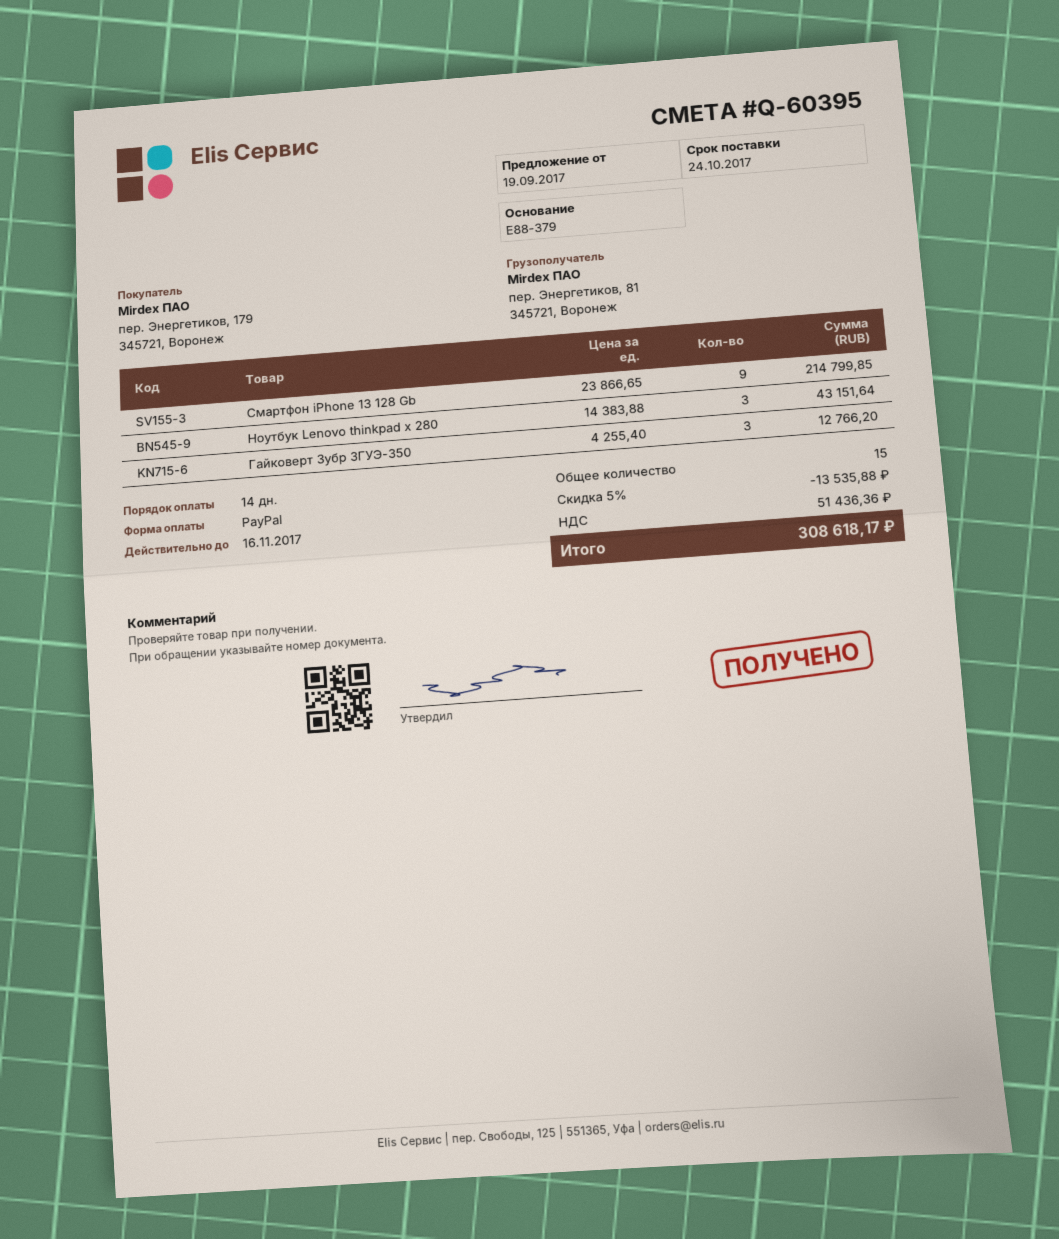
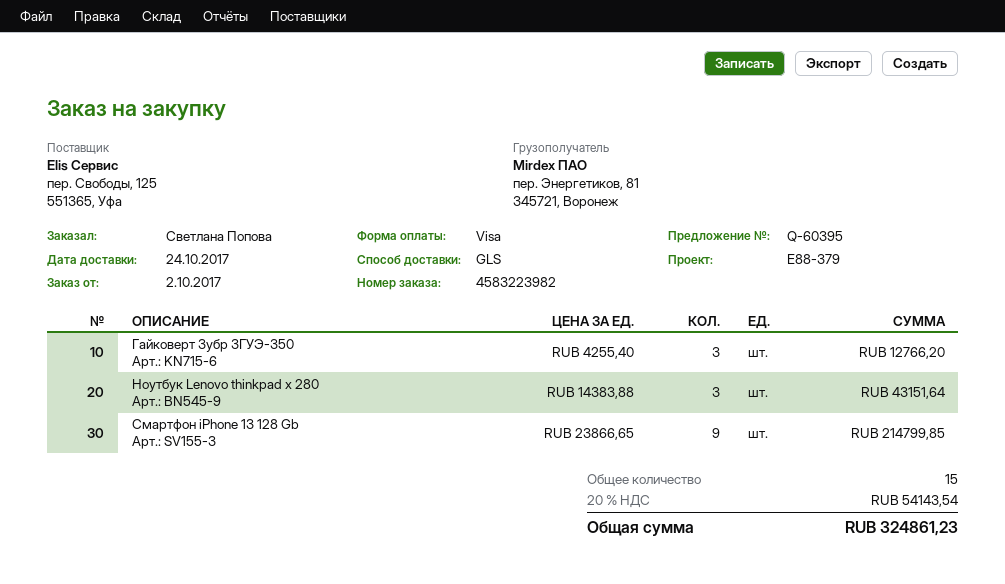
payment method: PayPal -> Visa
discount: 5% = 13535.88 -> none
tax: 51436.36 -> 54143.54
total: 308618.17 -> 324861.23

